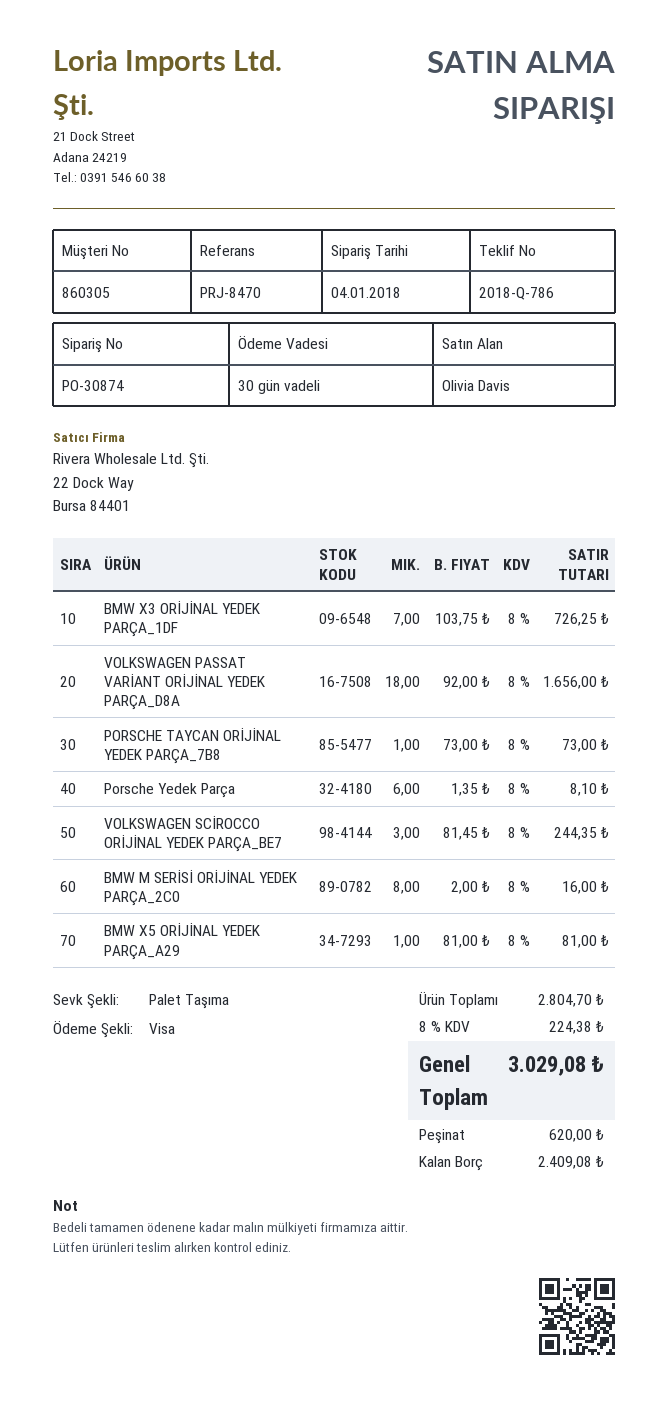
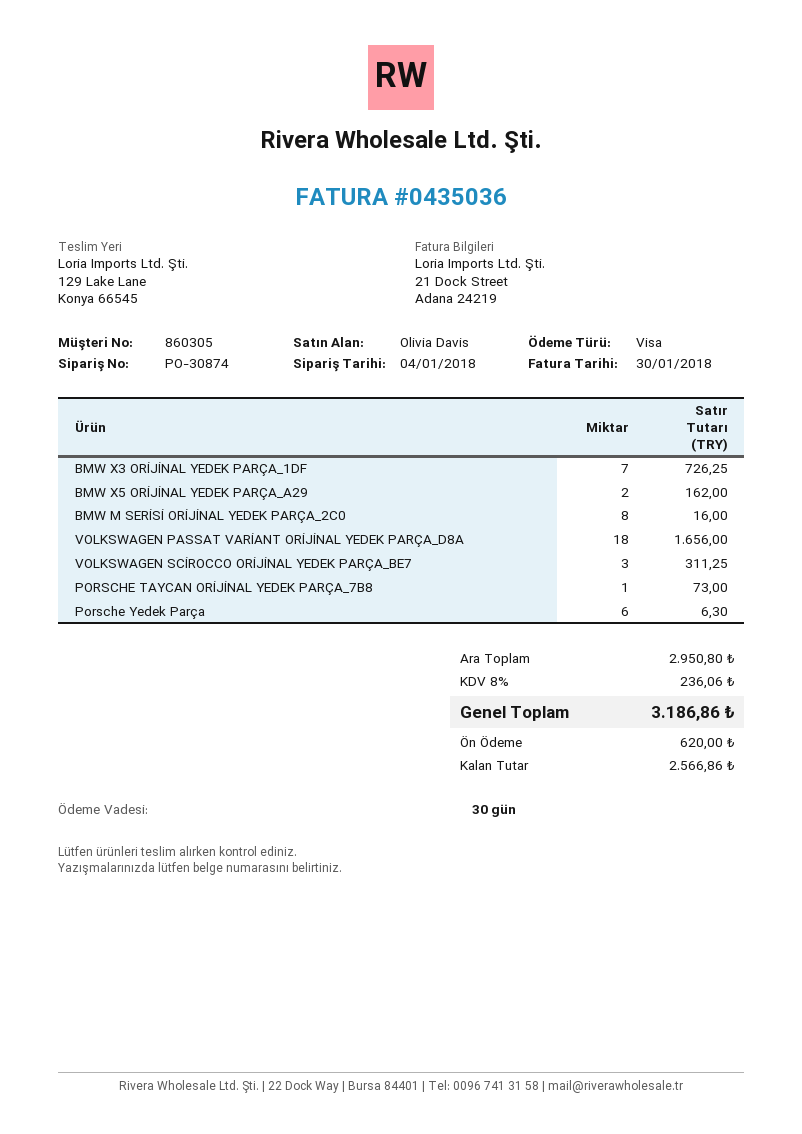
Porsche Yedek Parça: 6 for 8.10 -> 6 for 6.30
VOLKSWAGEN SCİROCCO ORİJİNAL YEDEK PARÇA_BE7: 3 for 244.35 -> 3 for 311.25
BMW X5 ORİJİNAL YEDEK PARÇA_A29: 1 for 81.00 -> 2 for 162.00
subtotal: 2804.70 -> 2950.80
tax: 8% = 224.38 -> 8% = 236.06
total: 3029.08 -> 3186.86
balance: 2409.08 -> 2566.86

